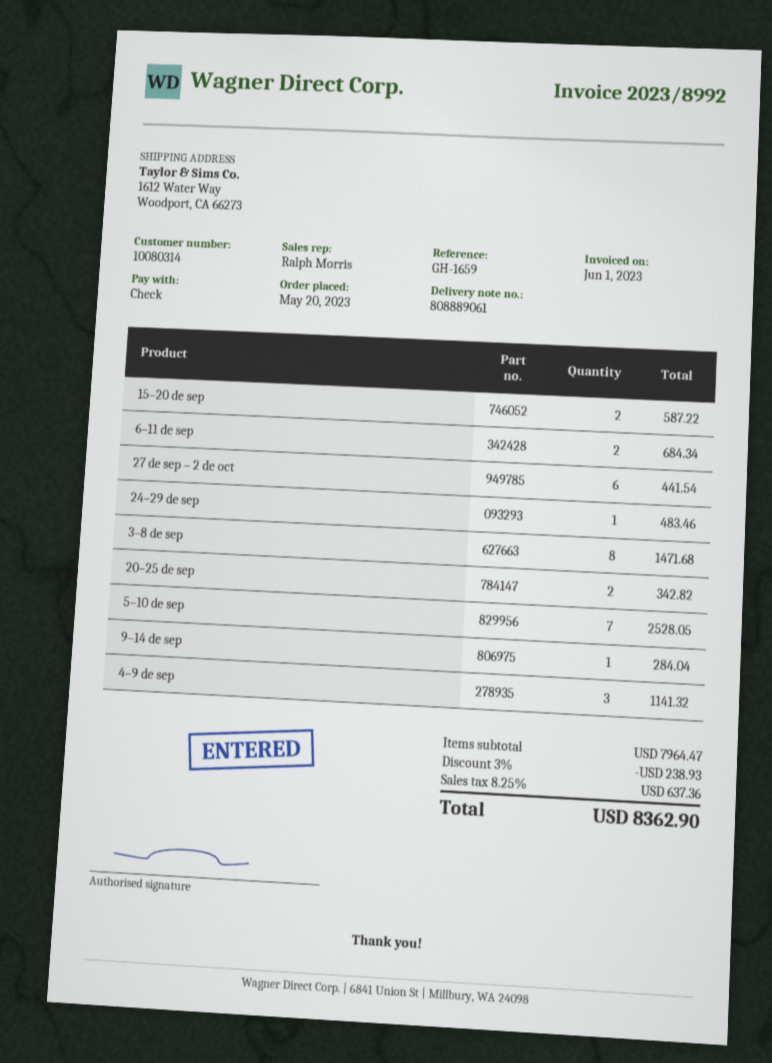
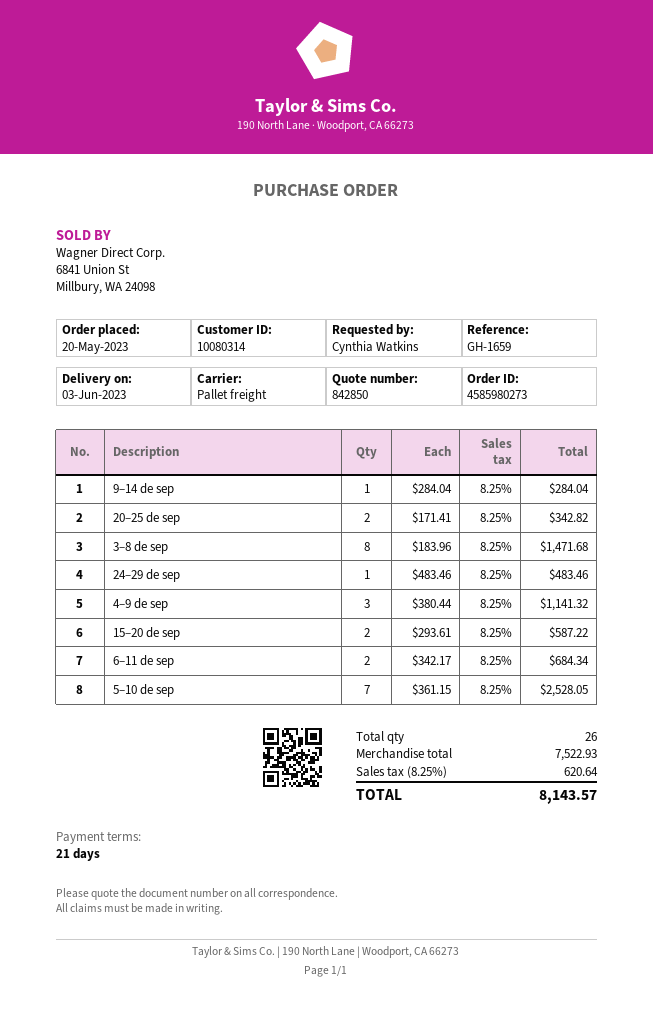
27 de sep – 2 de oct: 6 for 441.54 -> none
subtotal: 7964.47 -> 7522.93
discount: 3% = 238.93 -> none
tax: 8.25% = 637.36 -> 8.25% = 620.64
total: 8362.90 -> 8143.57

